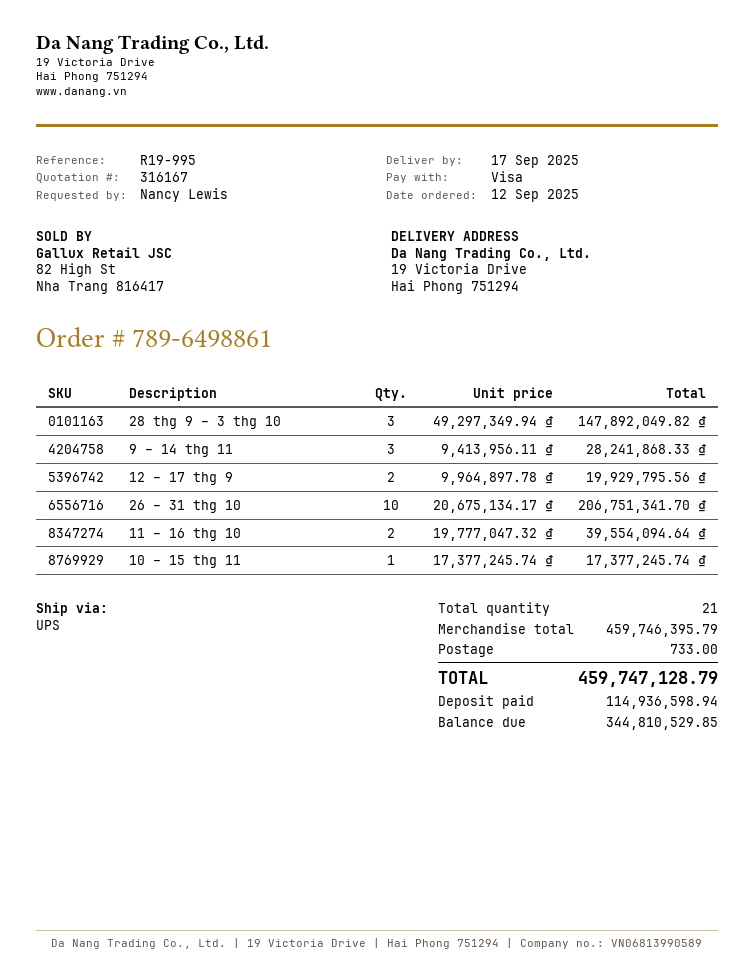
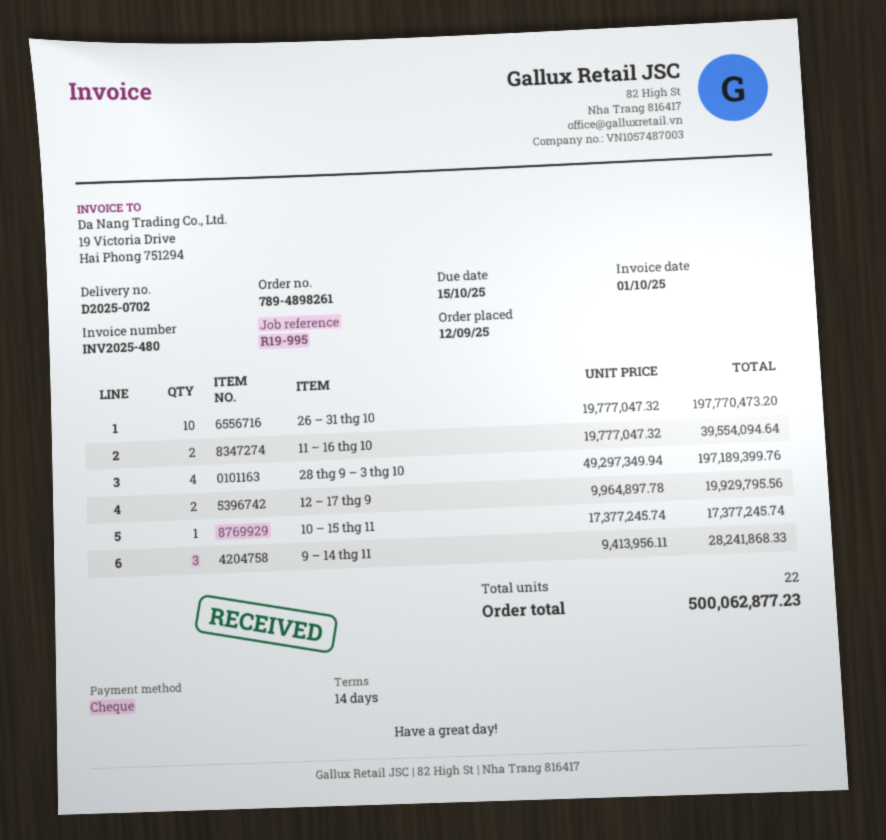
order number: 789-6498861 -> 789-4898261
payment method: Visa -> cheque
28 thg 9 – 3 thg 10: 3 x 49297349.94 = 147892049.82 -> 4 x 49297349.94 = 197189399.76
26 – 31 thg 10: 10 x 20675134.17 = 206751341.70 -> 10 x 19777047.32 = 197770473.20
total quantity: 21 -> 22
shipping: 733.00 -> none
total: 459747128.79 -> 500062877.23

